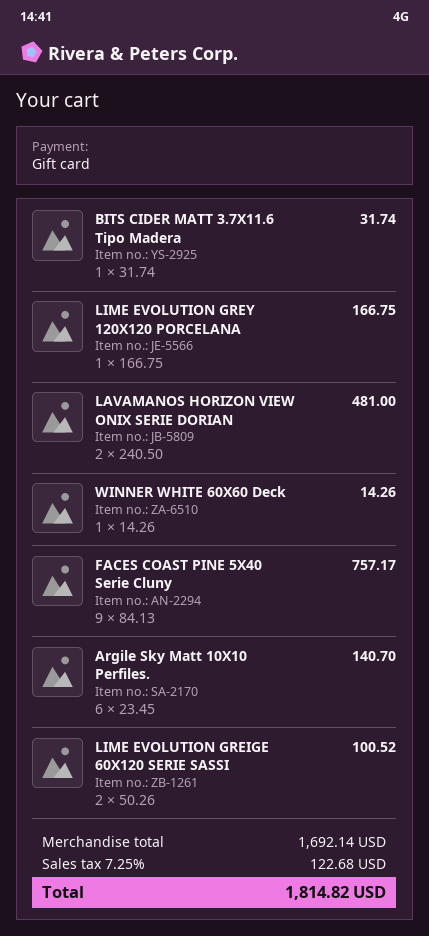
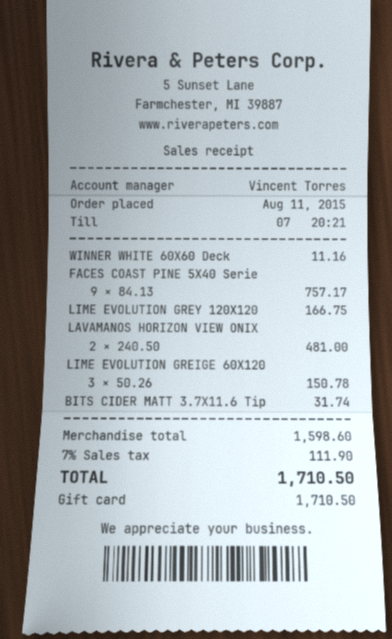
WINNER WHITE 60X60 Deck: 1 x 14.26 = 14.26 -> 1 x 11.16 = 11.16
Argile Sky Matt 10X10 Perfiles.: 6 x 23.45 = 140.70 -> none
LIME EVOLUTION GREIGE 60X120 SERIE SASSI: 2 x 50.26 = 100.52 -> 3 x 50.26 = 150.78
subtotal: 1692.14 -> 1598.60
tax: 7.25% = 122.68 -> 7% = 111.90
total: 1814.82 -> 1710.50

